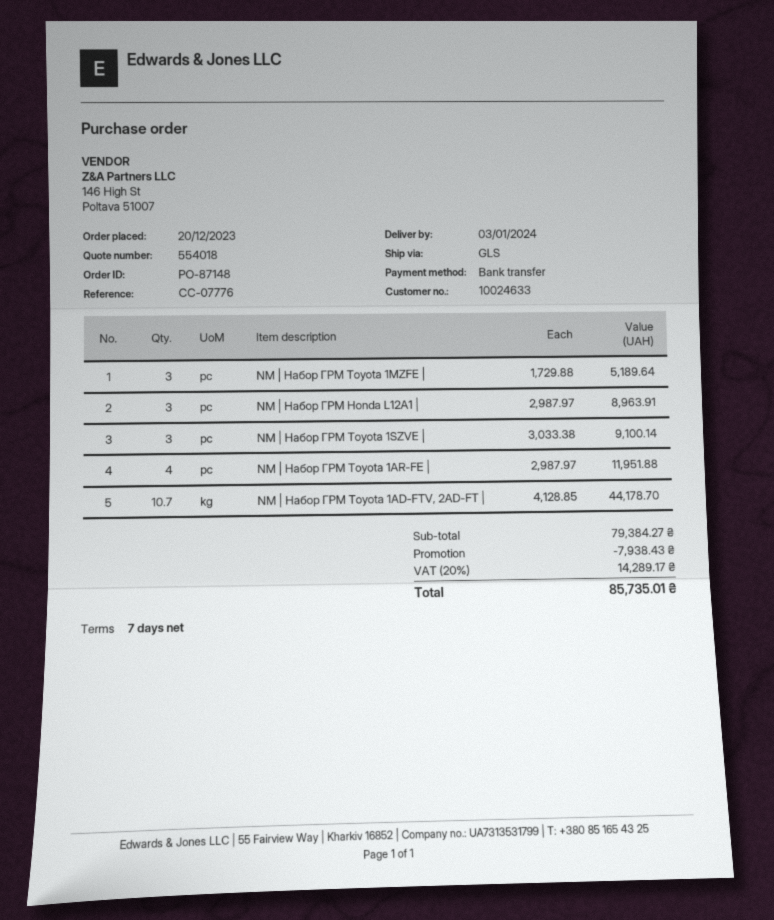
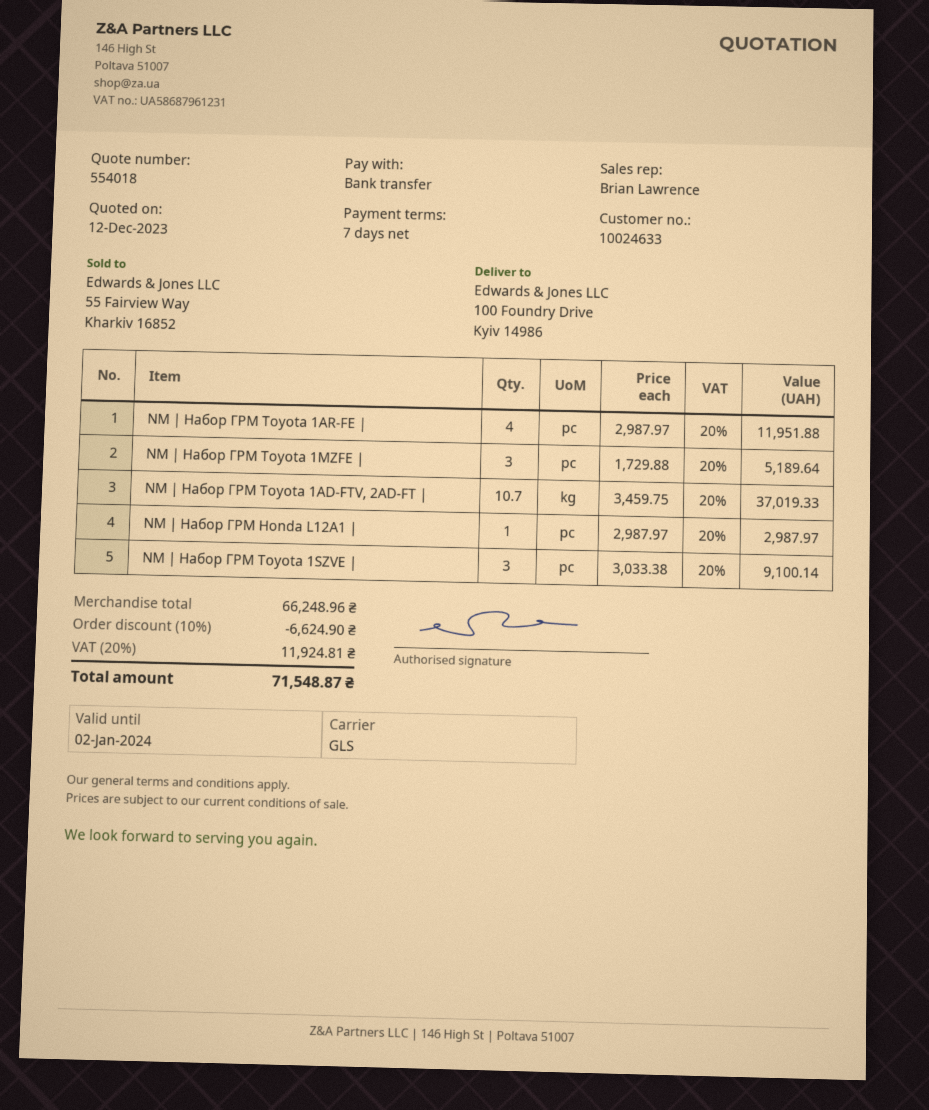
NM | Набор ГРМ Honda L12A1 |: 3 x 2987.97 = 8963.91 -> 1 x 2987.97 = 2987.97
NM | Набор ГРМ Toyota 1AD-FTV, 2AD-FT |: 10.7 x 4128.85 = 44178.70 -> 10.7 x 3459.75 = 37019.33
subtotal: 79384.27 -> 66248.96
discount: 7938.43 -> 6624.90
tax: 20% = 14289.17 -> 20% = 11924.81
total: 85735.01 -> 71548.87

